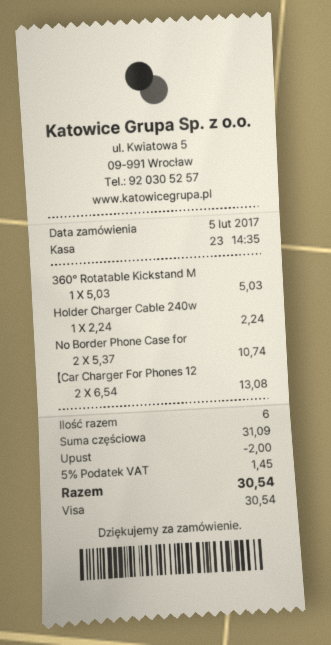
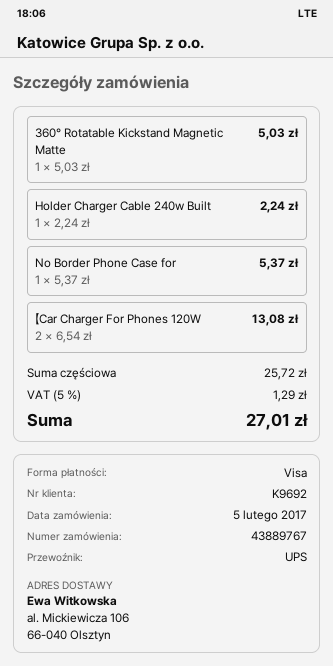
No Border Phone Case for: 2 x 5.37 = 10.74 -> 1 x 5.37 = 5.37
subtotal: 31.09 -> 25.72
discount: 2.00 -> none
tax: 5% = 1.45 -> 5% = 1.29
total: 30.54 -> 27.01

